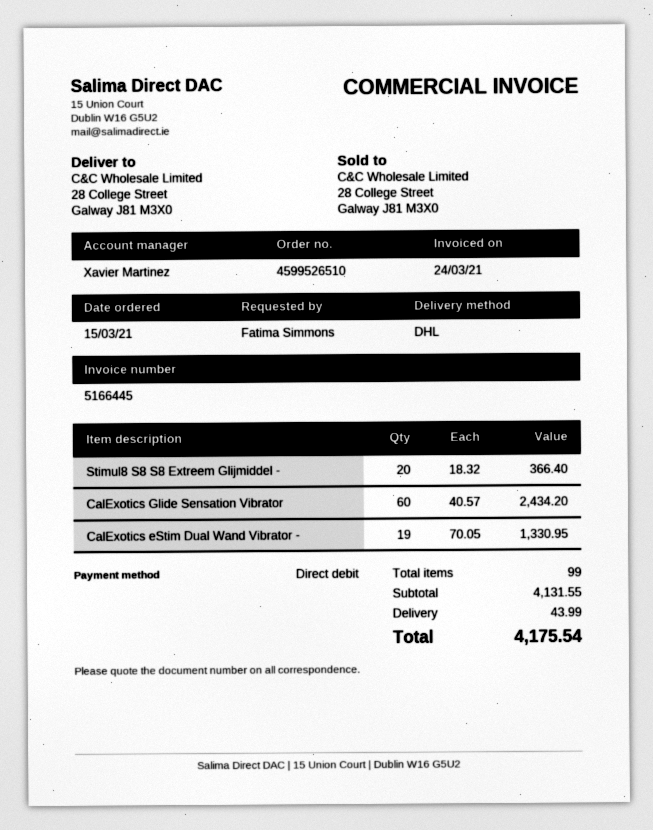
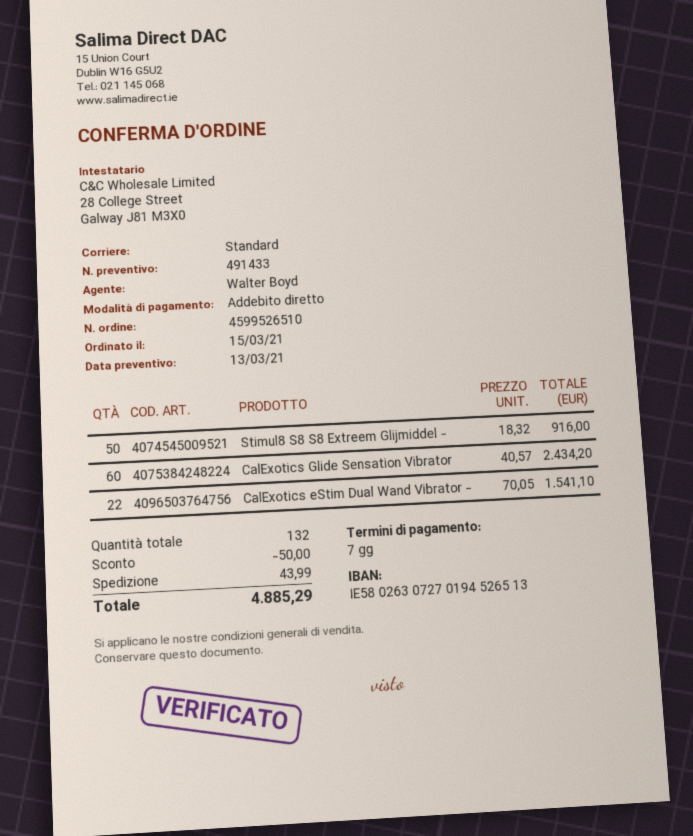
sales rep: Xavier Martinez -> Walter Boyd
shipping method: DHL -> standard
Stimul8 S8 S8 Extreem Glijmiddel -: 20 x 18.32 = 366.40 -> 50 x 18.32 = 916.00
CalExotics eStim Dual Wand Vibrator -: 19 x 70.05 = 1330.95 -> 22 x 70.05 = 1541.10
total quantity: 99 -> 132
discount: none -> 50.00
total: 4175.54 -> 4885.29

